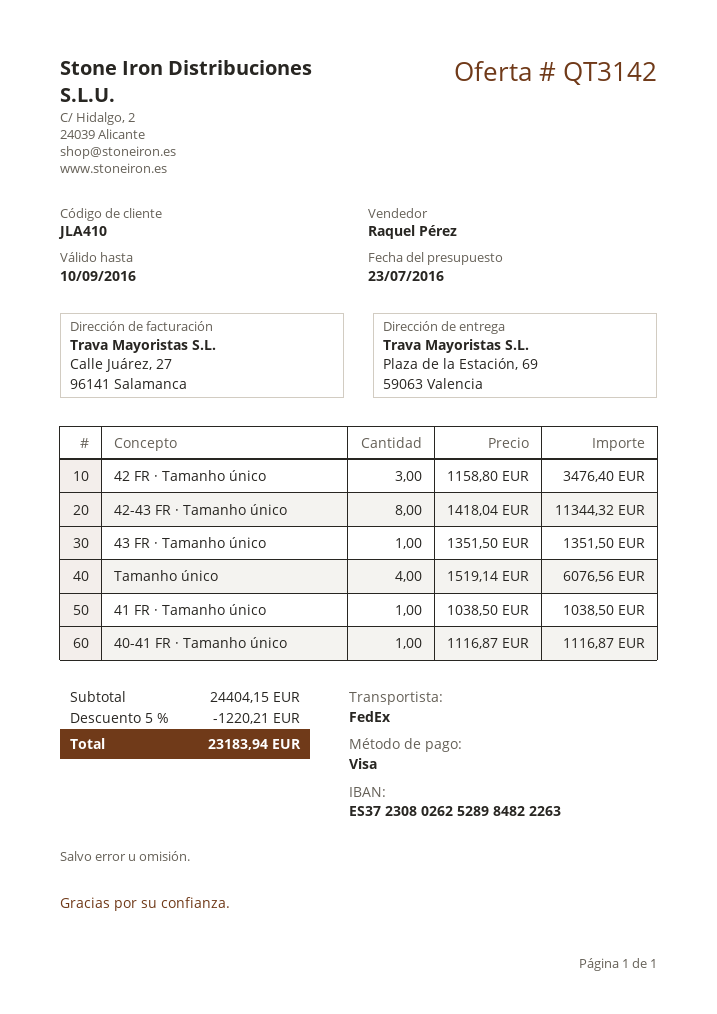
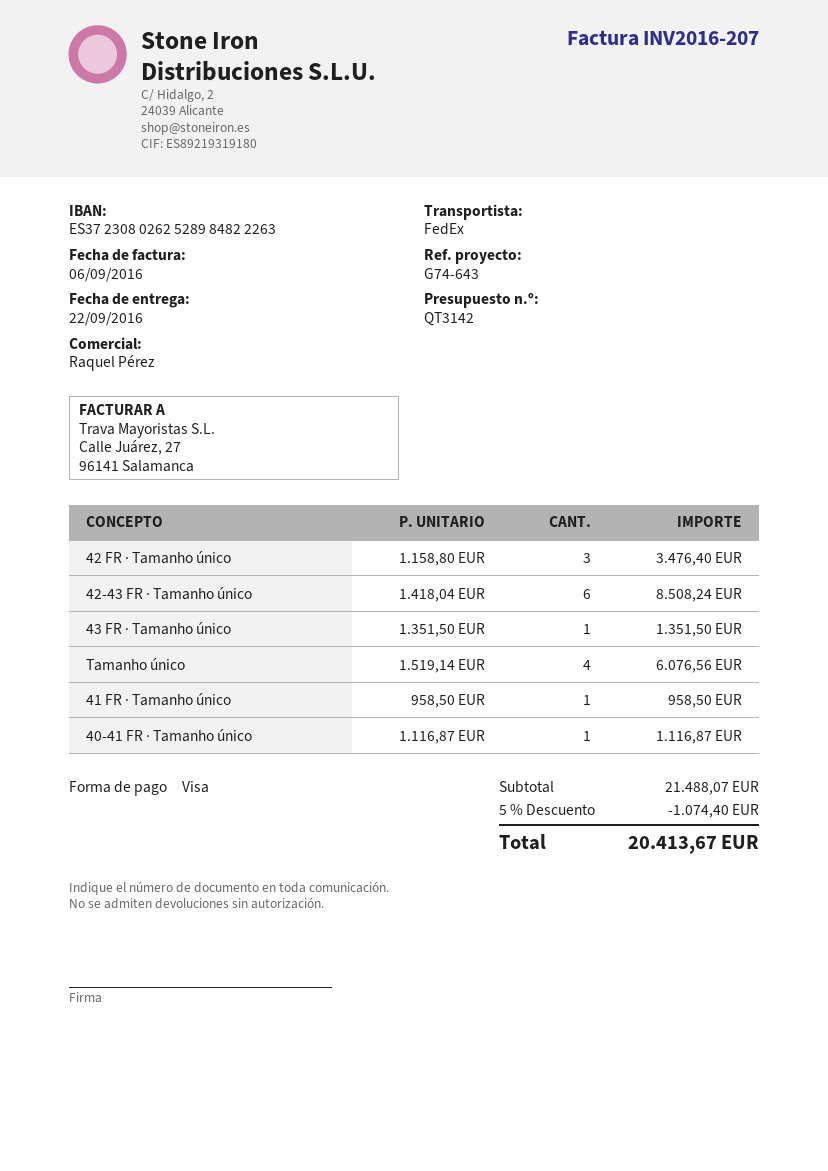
42-43 FR · Tamanho único: 8 x 1418.04 = 11344.32 -> 6 x 1418.04 = 8508.24
41 FR · Tamanho único: 1 x 1038.50 = 1038.50 -> 1 x 958.50 = 958.50
subtotal: 24404.15 -> 21488.07
discount: 5% = 1220.21 -> 5% = 1074.40
total: 23183.94 -> 20413.67

